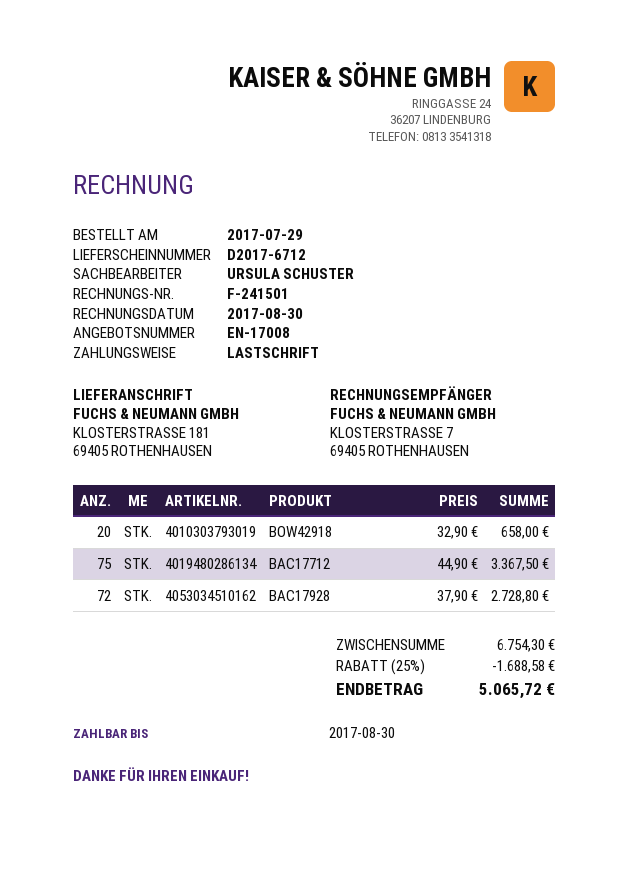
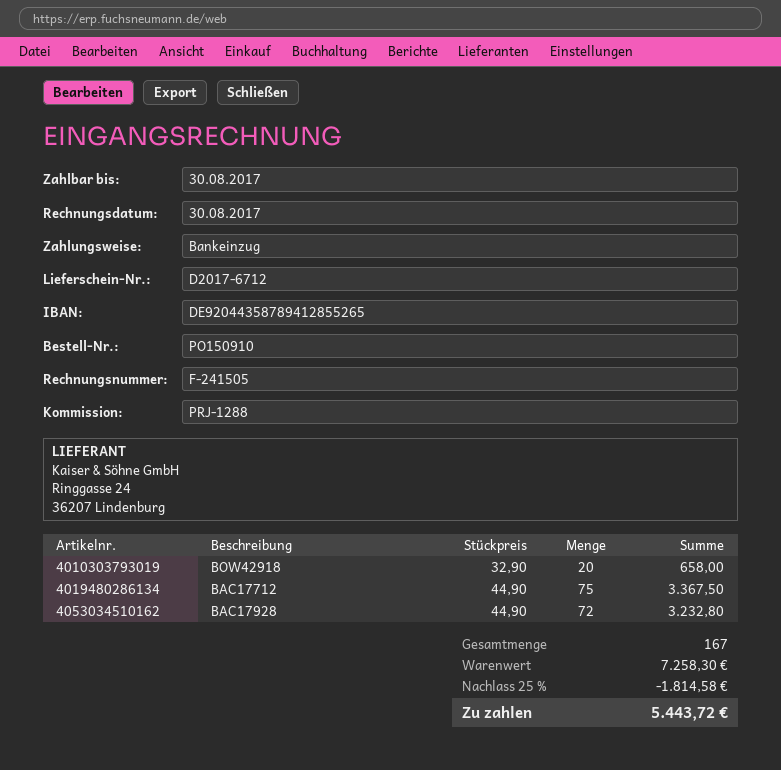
invoice number: F-241501 -> F-241505
BAC17928: 72 x 37.90 = 2728.80 -> 72 x 44.90 = 3232.80
subtotal: 6754.30 -> 7258.30
discount: 25% = 1688.58 -> 25% = 1814.58
total: 5065.72 -> 5443.72

